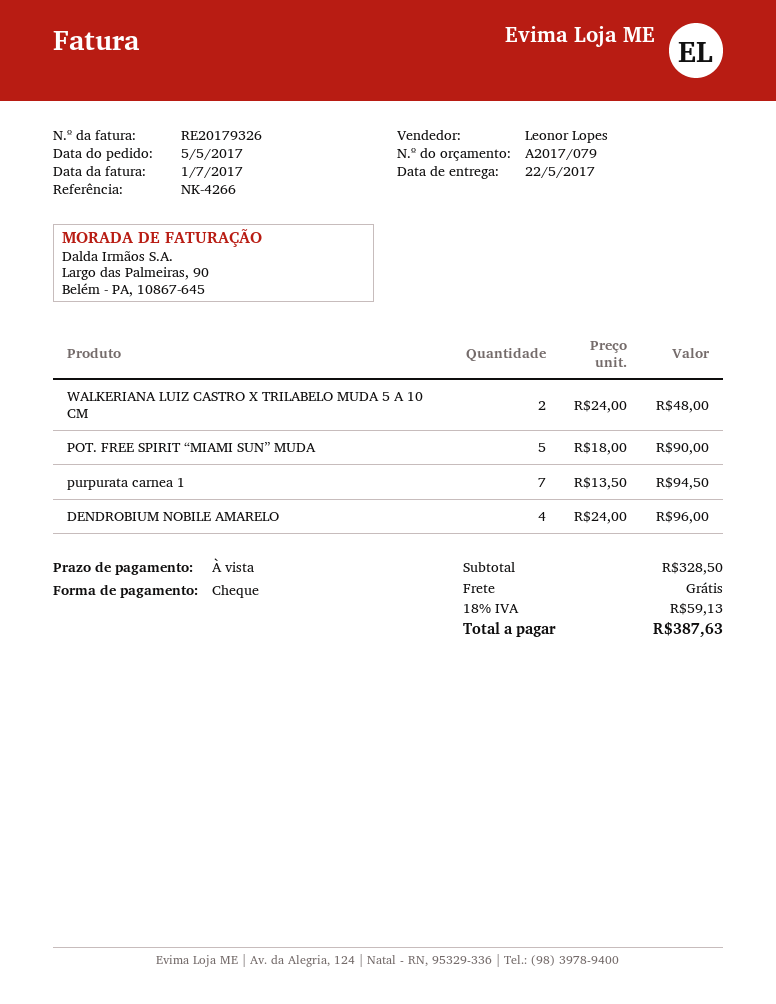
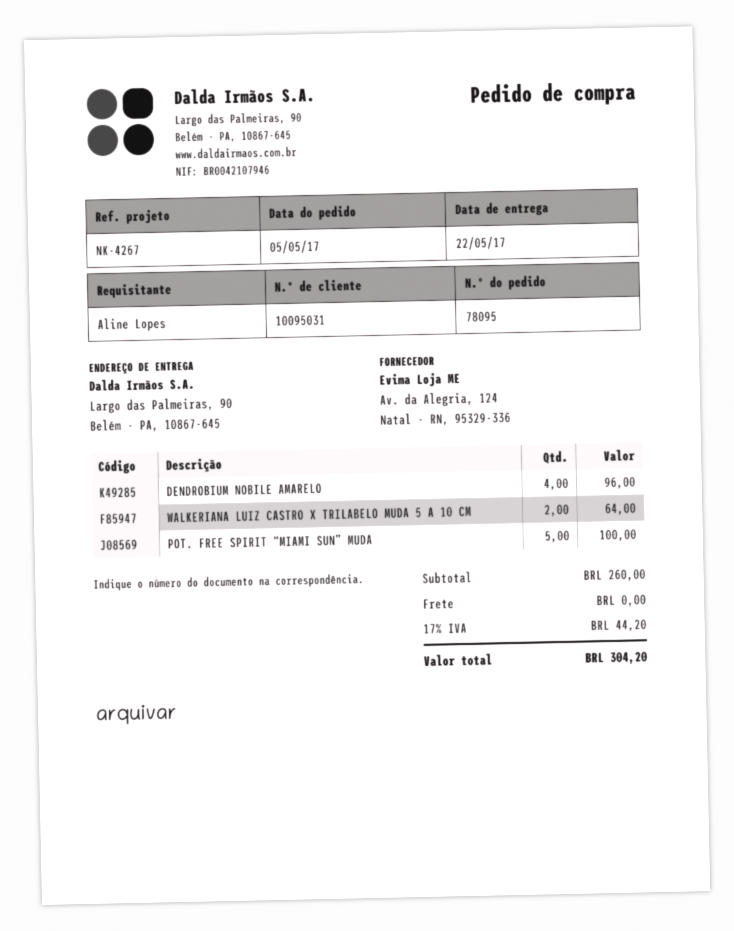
reference: NK-4266 -> NK-4267
WALKERIANA LUIZ CASTRO X TRILABELO MUDA 5 A 10 CM: 2 for 48.00 -> 2 for 64.00
POT. FREE SPIRIT “MIAMI SUN” MUDA: 5 for 90.00 -> 5 for 100.00
purpurata carnea 1: 7 for 94.50 -> none
subtotal: 328.50 -> 260.00
tax: 18% = 59.13 -> 17% = 44.20
total: 387.63 -> 304.20

